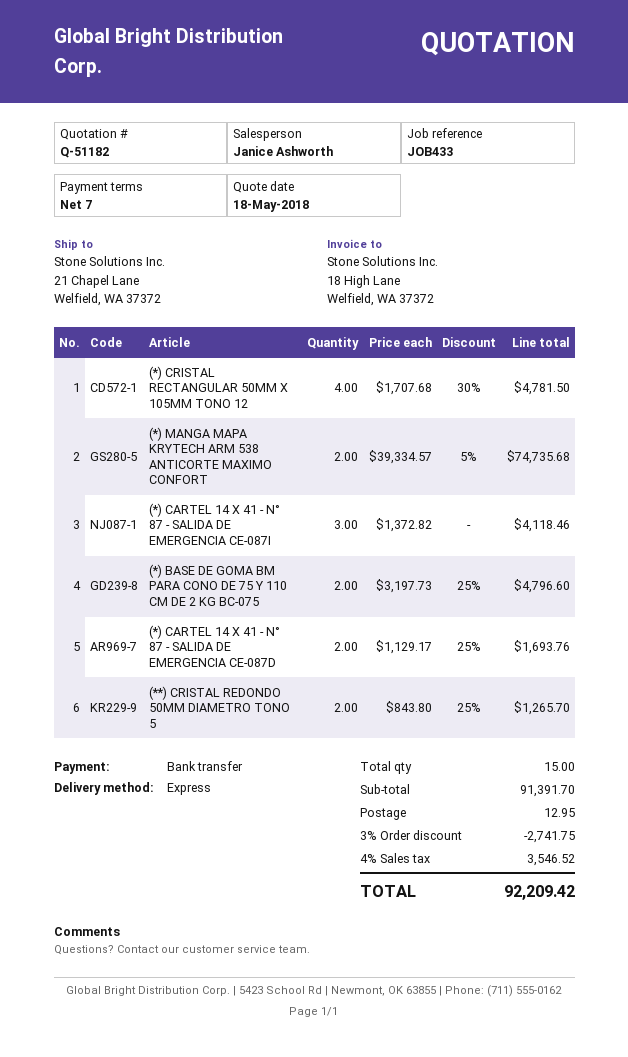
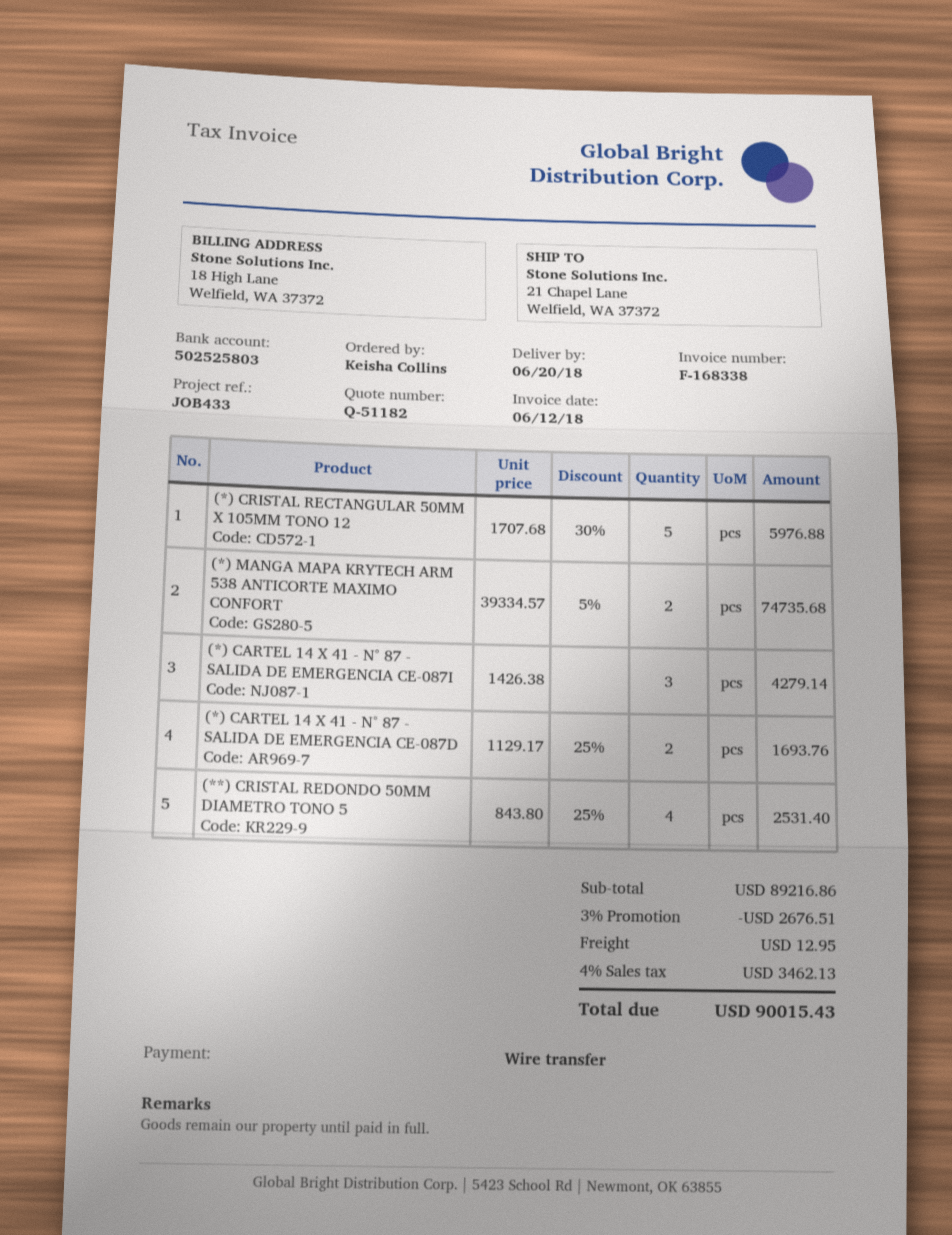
(*) CRISTAL RECTANGULAR 50MM X 105MM TONO 12: 4 x 1707.68 - 30% = 4781.50 -> 5 x 1707.68 - 30% = 5976.88
(*) CARTEL 14 X 41 - N° 87 - SALIDA DE EMERGENCIA CE-087I: 3 x 1372.82 = 4118.46 -> 3 x 1426.38 = 4279.14
(*) BASE DE GOMA BM PARA CONO DE 75 Y 110 CM DE 2 KG BC-075: 2 x 3197.73 - 25% = 4796.60 -> none
(**) CRISTAL REDONDO 50MM DIAMETRO TONO 5: 2 x 843.80 - 25% = 1265.70 -> 4 x 843.80 - 25% = 2531.40
subtotal: 91391.70 -> 89216.86
discount: 3% = 2741.75 -> 3% = 2676.51
tax: 4% = 3546.52 -> 4% = 3462.13
total: 92209.42 -> 90015.43

